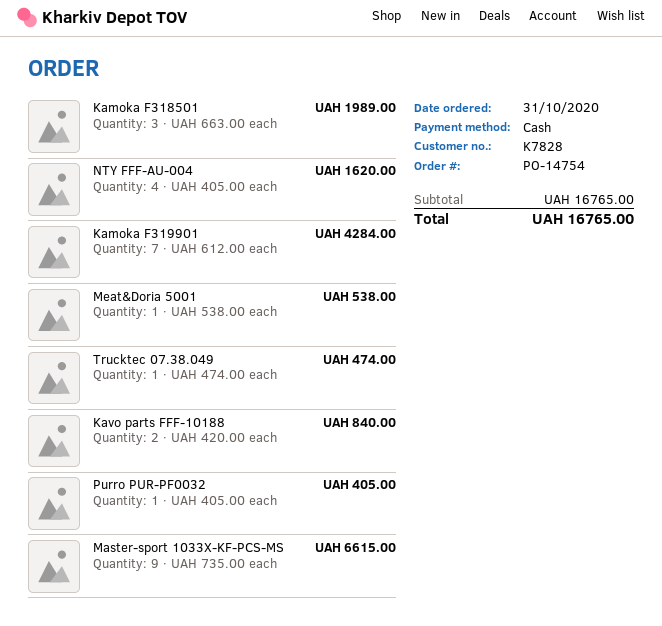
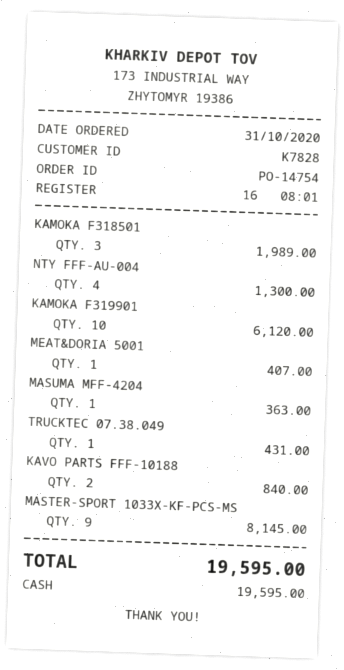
NTY FFF-AU-004: 4 for 1620.00 -> 4 for 1300.00
Kamoka F319901: 7 for 4284.00 -> 10 for 6120.00
Meat&Doria 5001: 1 for 538.00 -> 1 for 407.00
Trucktec 07.38.049: 1 for 474.00 -> 1 for 431.00
Purro PUR-PF0032: 1 for 405.00 -> none
Master-sport 1033X-KF-PCS-MS: 9 for 6615.00 -> 9 for 8145.00
MASUMA MFF-4204: none -> 1 for 363.00
total: 16765.00 -> 19595.00

